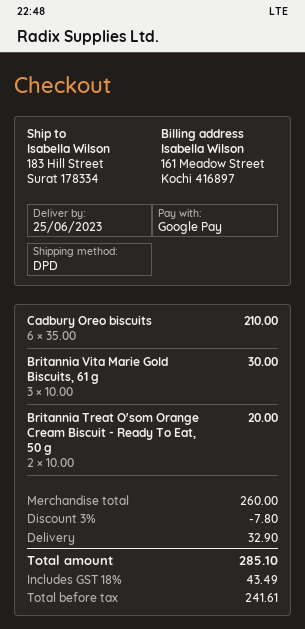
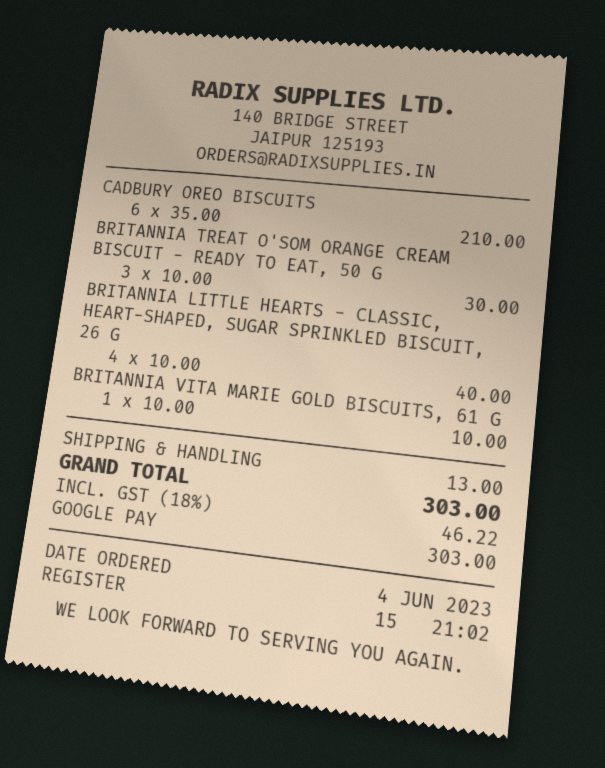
Britannia Vita Marie Gold Biscuits, 61 g: 3 x 10.00 = 30.00 -> 1 x 10.00 = 10.00
Britannia Treat O'som Orange Cream Biscuit - Ready To Eat, 50 g: 2 x 10.00 = 20.00 -> 3 x 10.00 = 30.00
BRITANNIA LITTLE HEARTS - CLASSIC, HEART-SHAPED, SUGAR SPRINKLED BISCUIT, 26 G: none -> 4 x 10.00 = 40.00
discount: 3% = 7.80 -> none
shipping: 32.90 -> 13.00
tax: 18% = 43.49 -> 18% = 46.22
total: 285.10 -> 303.00

